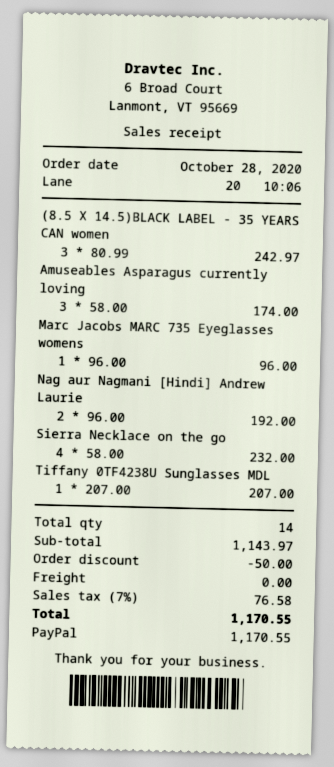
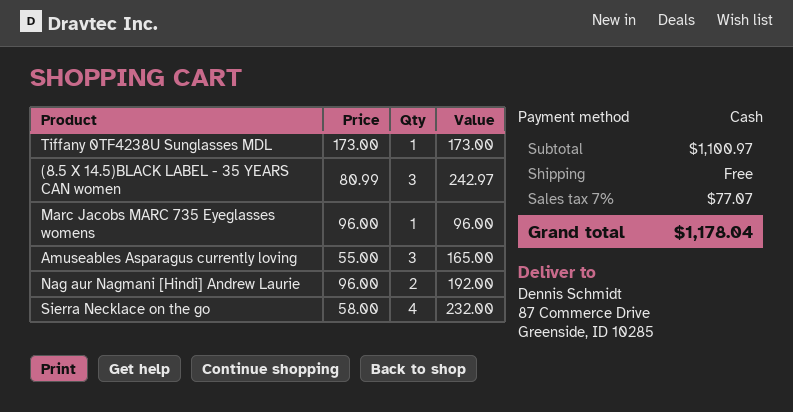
payment method: PayPal -> cash
Amuseables Asparagus currently loving: 3 x 58.00 = 174.00 -> 3 x 55.00 = 165.00
Tiffany 0TF4238U Sunglasses MDL: 1 x 207.00 = 207.00 -> 1 x 173.00 = 173.00
subtotal: 1143.97 -> 1100.97
discount: 50.00 -> none
tax: 7% = 76.58 -> 7% = 77.07
total: 1170.55 -> 1178.04

